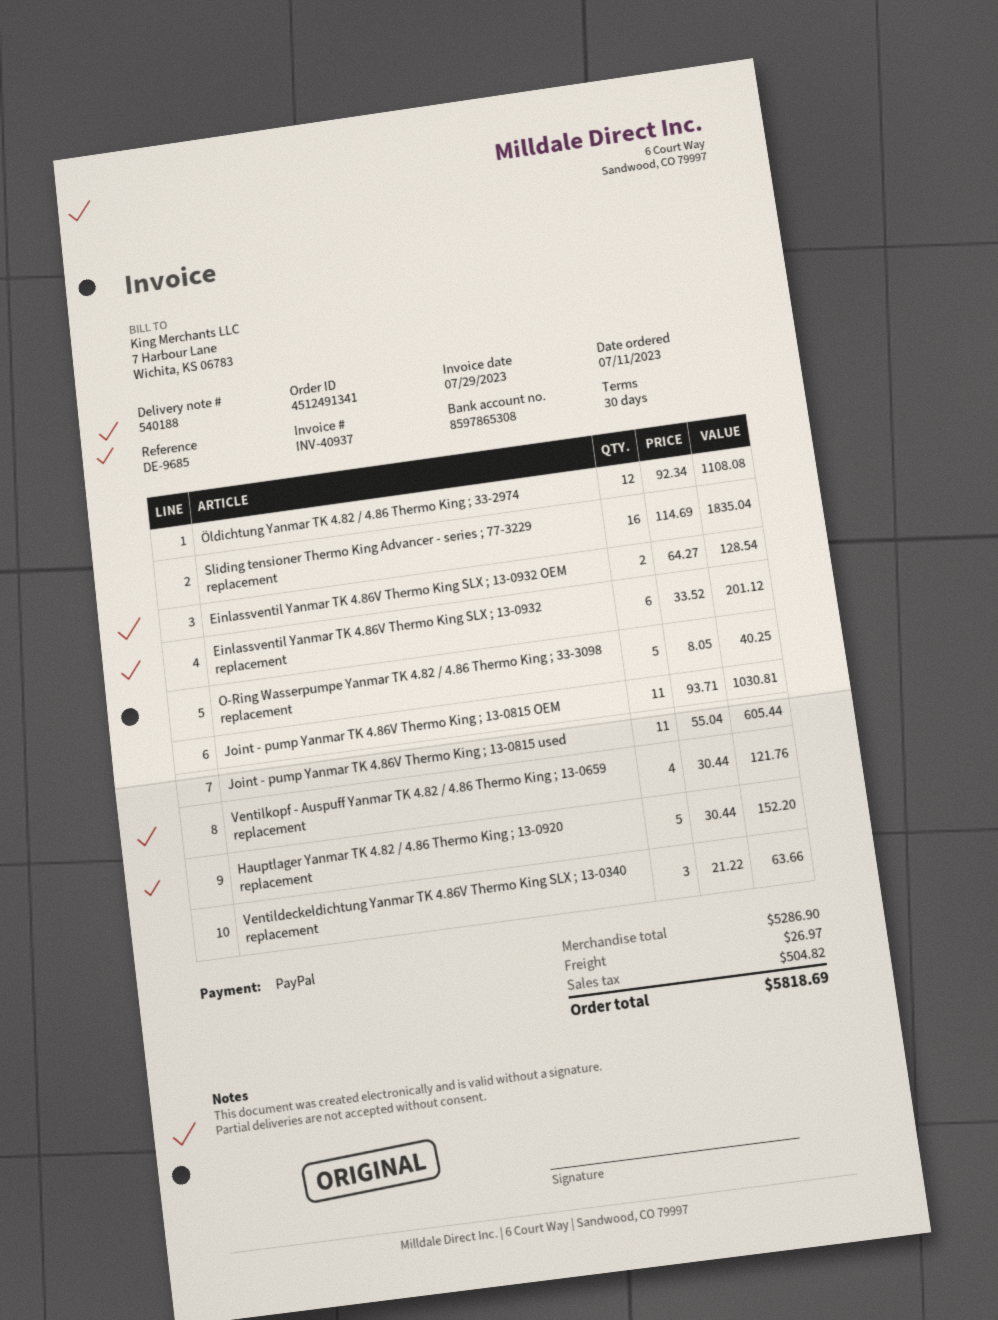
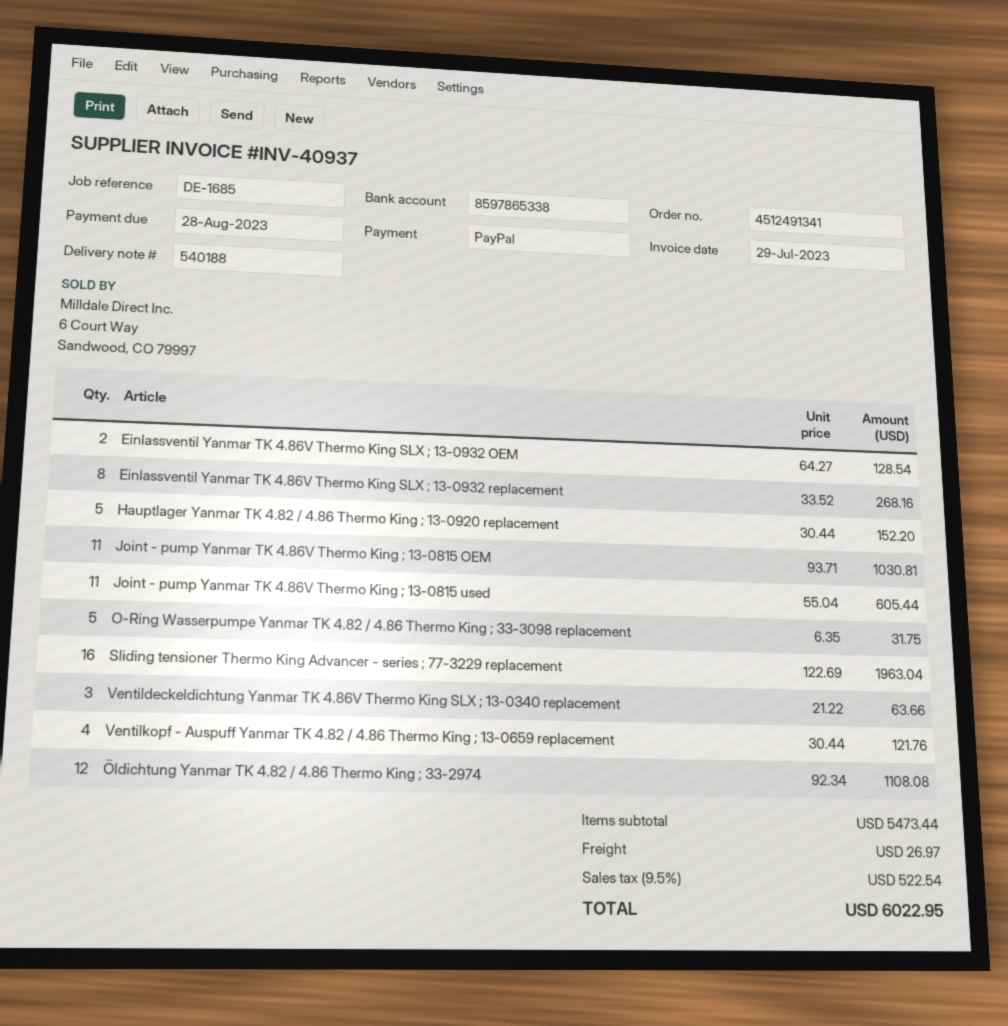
reference: DE-9685 -> DE-1685
bank account: 8597865308 -> 8597865338
Sliding tensioner Thermo King Advancer - series ; 77-3229 replacement: 16 x 114.69 = 1835.04 -> 16 x 122.69 = 1963.04
Einlassventil Yanmar TK 4.86V Thermo King SLX ; 13-0932 replacement: 6 x 33.52 = 201.12 -> 8 x 33.52 = 268.16
O-Ring Wasserpumpe Yanmar TK 4.82 / 4.86 Thermo King ; 33-3098 replacement: 5 x 8.05 = 40.25 -> 5 x 6.35 = 31.75
subtotal: 5286.90 -> 5473.44
tax: 504.82 -> 522.54
total: 5818.69 -> 6022.95

